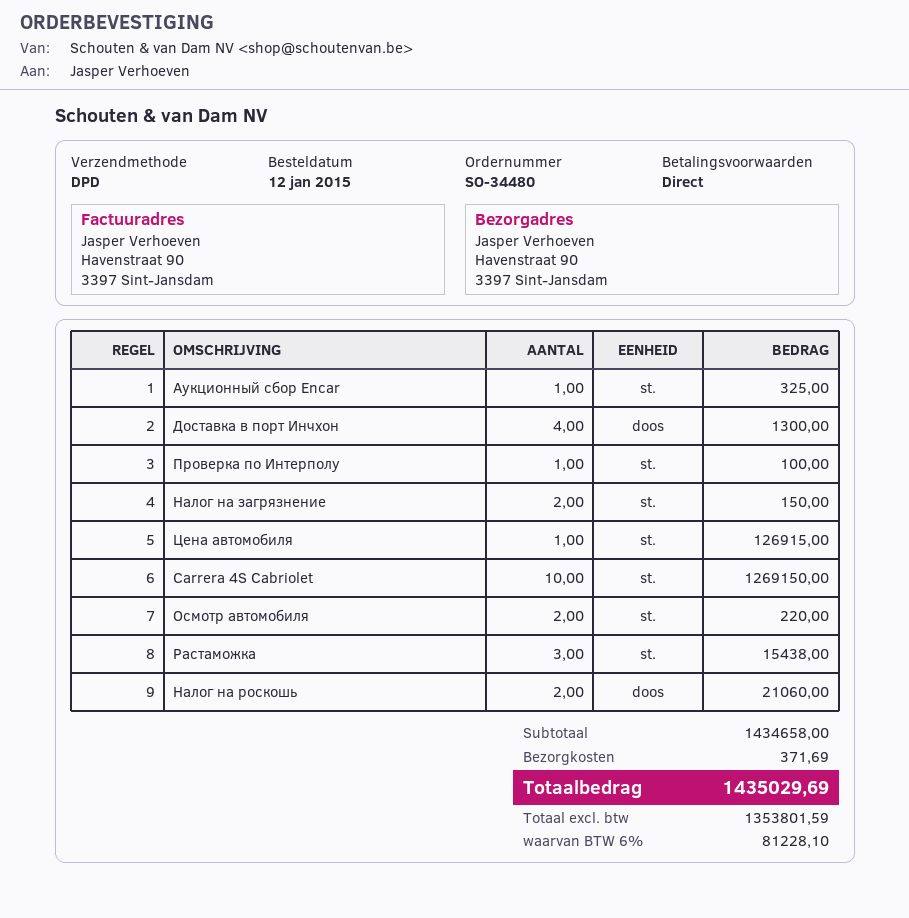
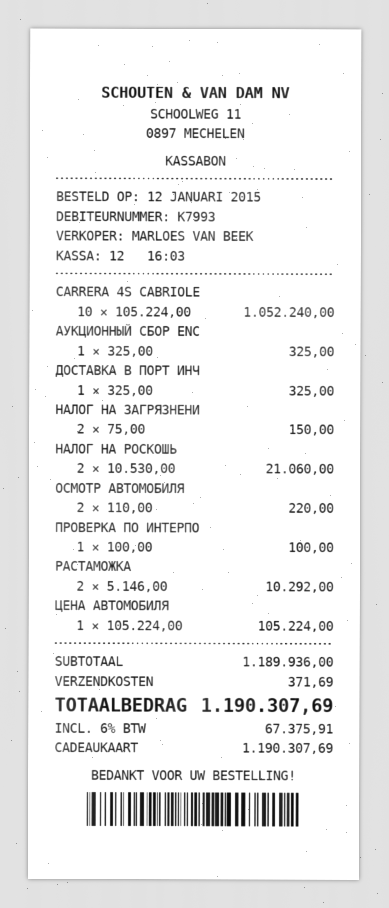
Доставка в порт Инчхон: 4 for 1300.00 -> 1 for 325.00
Цена автомобиля: 1 for 126915.00 -> 1 for 105224.00
Carrera 4S Cabriolet: 10 for 1269150.00 -> 10 for 1052240.00
Растаможка: 3 for 15438.00 -> 2 for 10292.00
subtotal: 1434658.00 -> 1189936.00
tax: 6% = 81228.10 -> 6% = 67375.91
total: 1435029.69 -> 1190307.69

